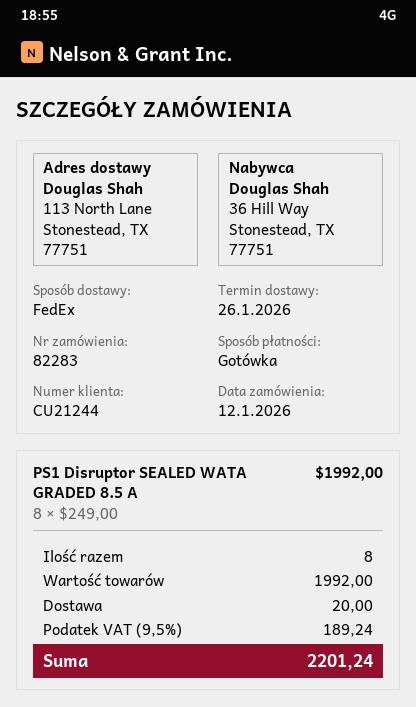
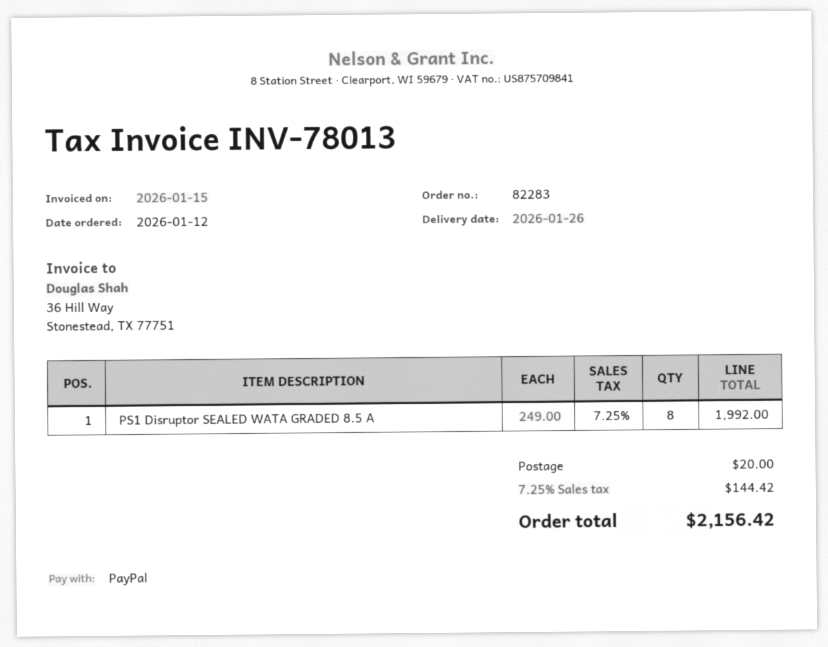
payment method: cash -> PayPal
tax: 9.5% = 189.24 -> 7.25% = 144.42
total: 2201.24 -> 2156.42

